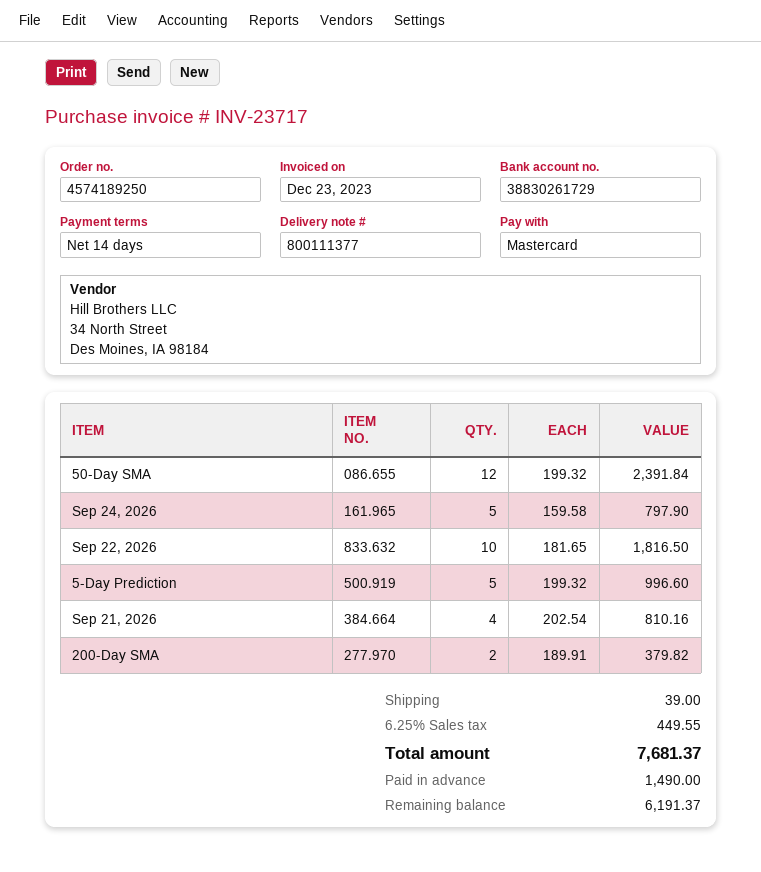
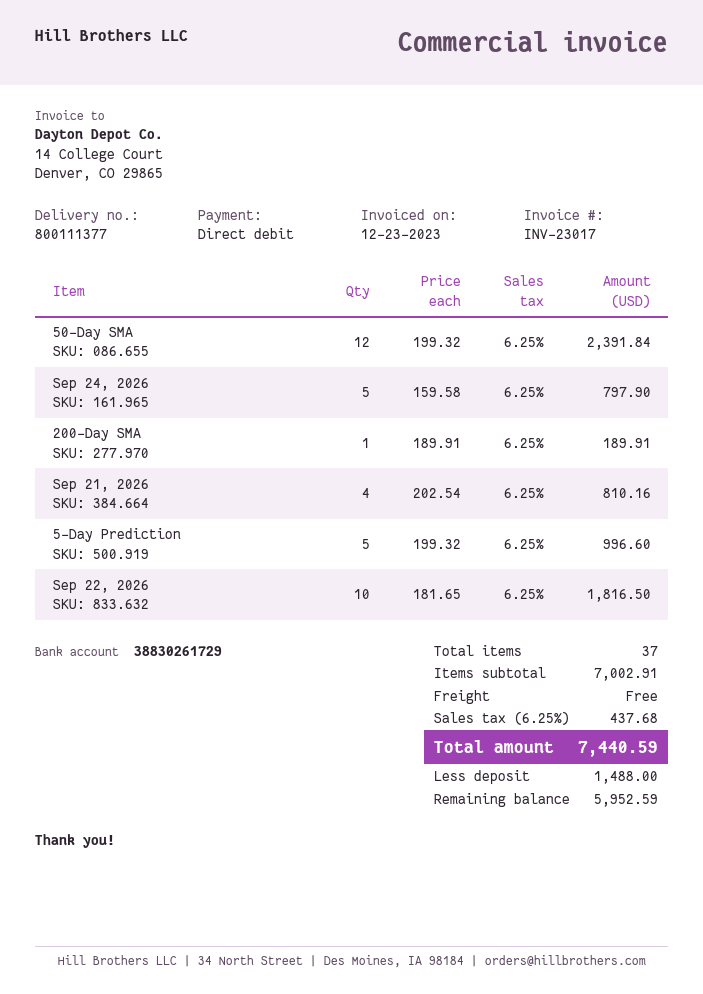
invoice number: INV-23717 -> INV-23017
payment method: Mastercard -> direct debit
200-Day SMA: 2 x 189.91 = 379.82 -> 1 x 189.91 = 189.91
shipping: 39.00 -> 0.00
tax: 6.25% = 449.55 -> 6.25% = 437.68
total: 7681.37 -> 7440.59
deposit: 1490.00 -> 1488.00
balance: 6191.37 -> 5952.59

